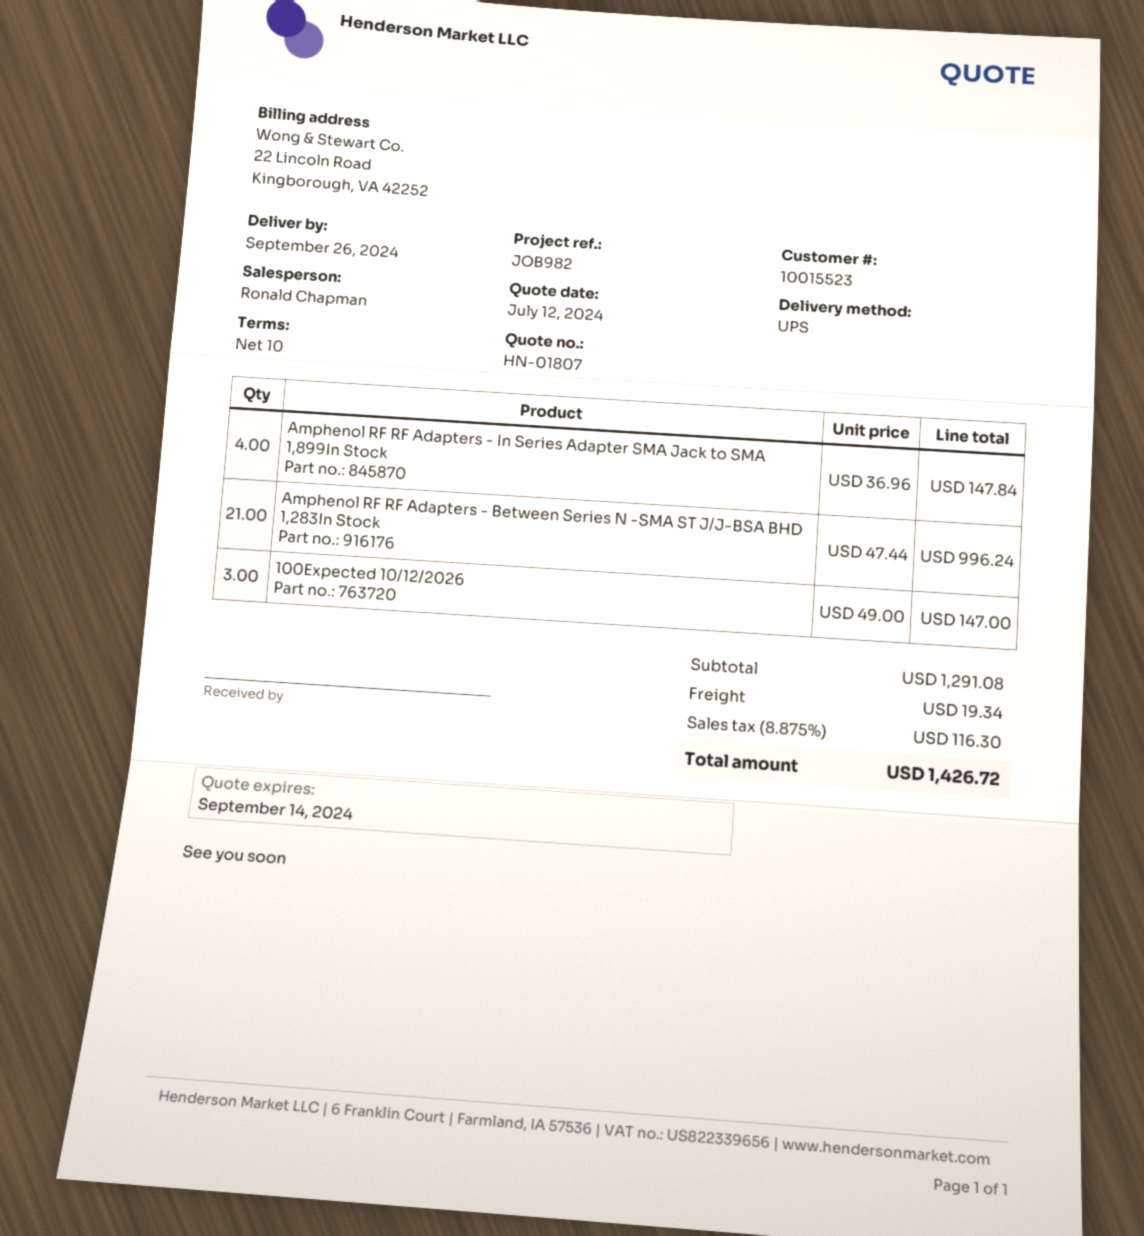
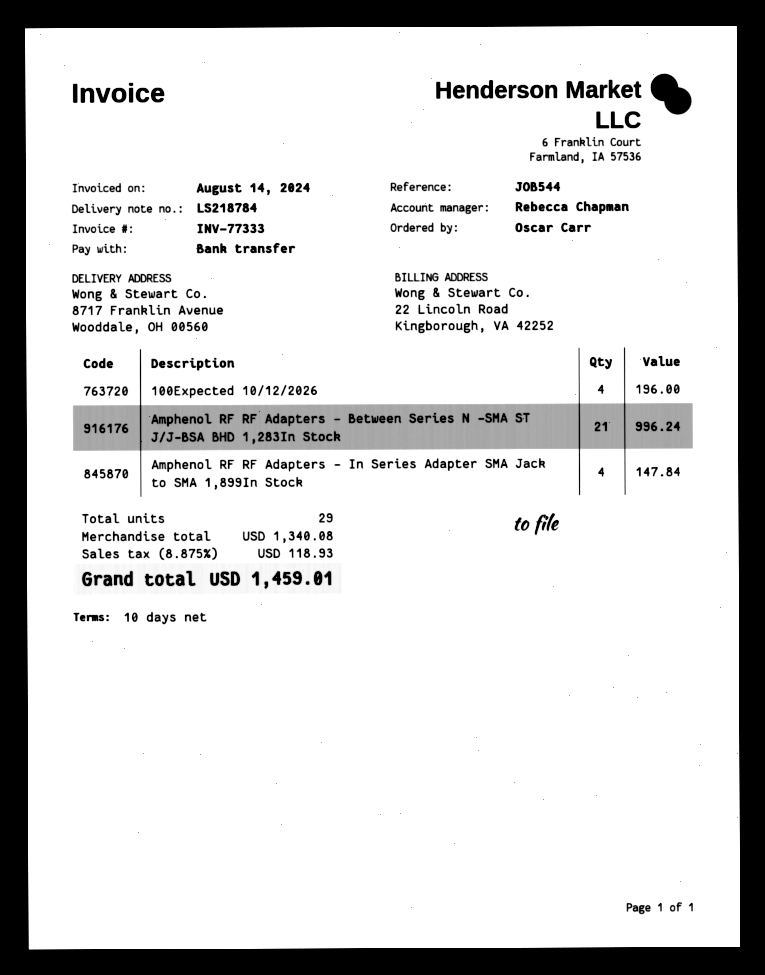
reference: JOB982 -> JOB544
sales rep: Ronald Chapman -> Rebecca Chapman
100Expected 10/12/2026: 3 for 147.00 -> 4 for 196.00
subtotal: 1291.08 -> 1340.08
shipping: 19.34 -> none
tax: 8.875% = 116.30 -> 8.875% = 118.93
total: 1426.72 -> 1459.01

